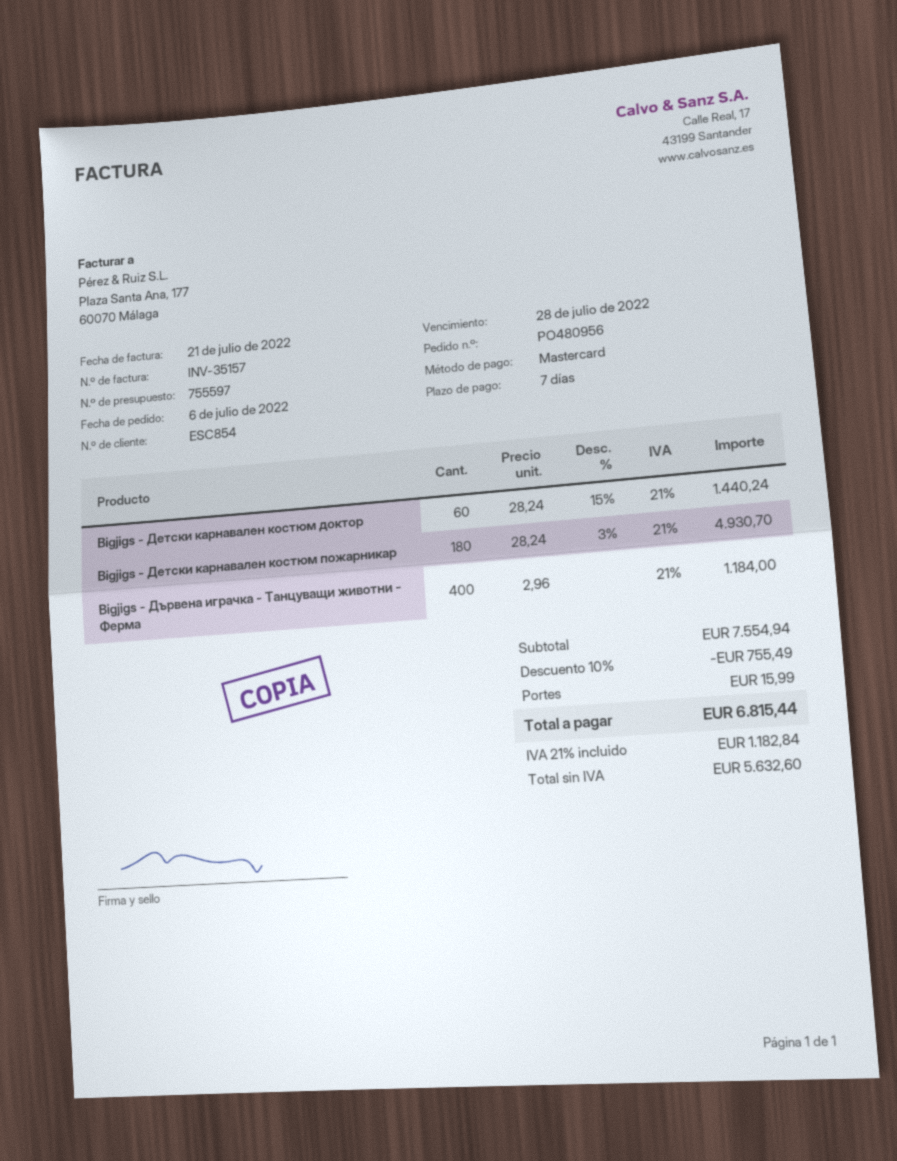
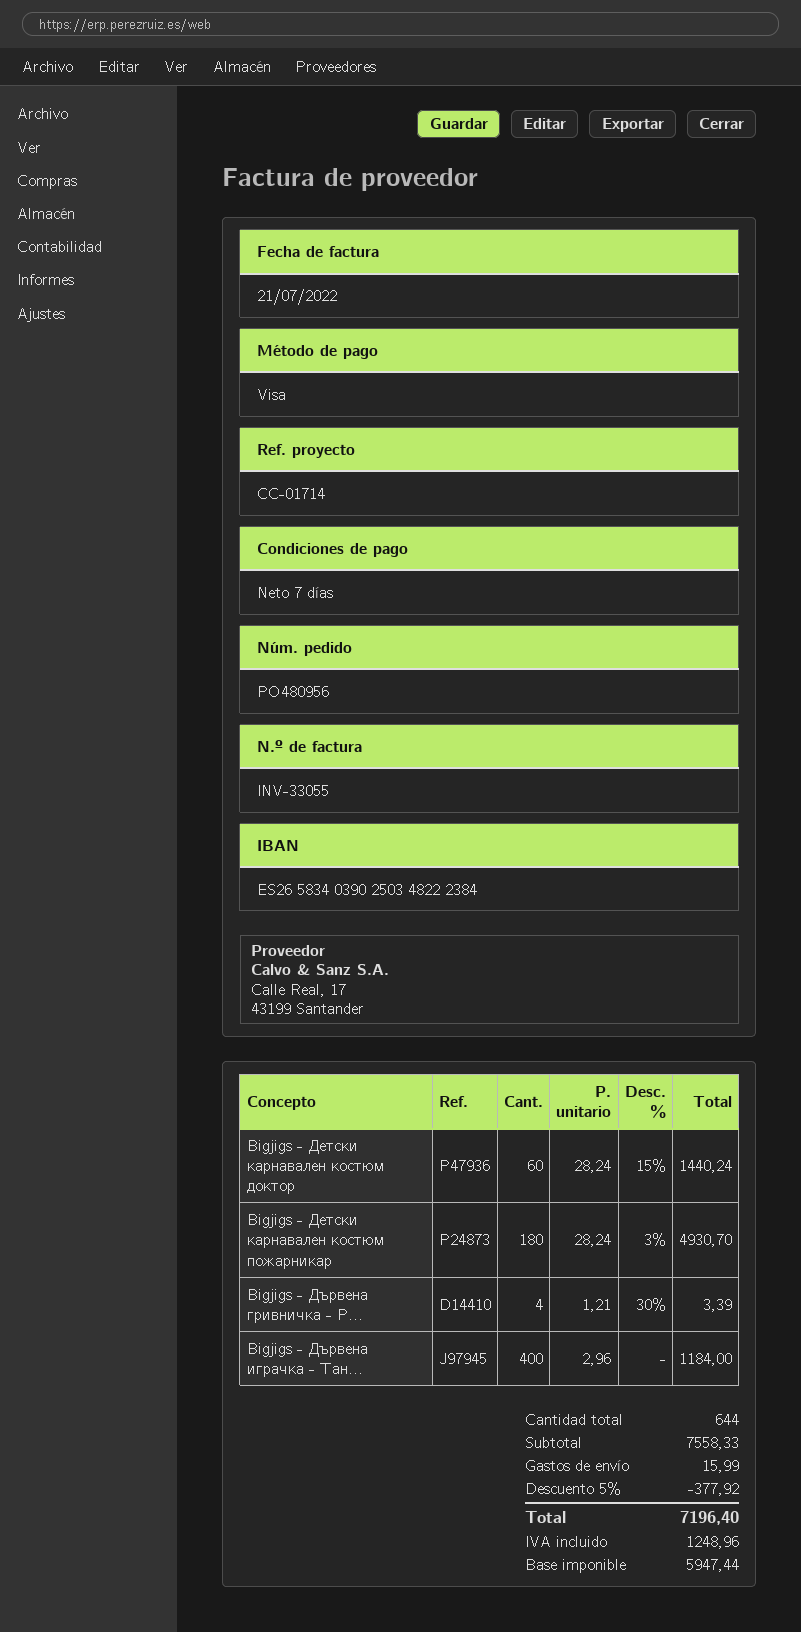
invoice number: INV-35157 -> INV-33055
payment method: Mastercard -> Visa
Bigjigs - Дървена гривничка - Р...: none -> 4 x 1.21 - 30% = 3.39
subtotal: 7554.94 -> 7558.33
discount: 10% = 755.49 -> 5% = 377.92
net: 5632.60 -> 5947.44
tax: 1182.84 -> 1248.96
total: 6815.44 -> 7196.40

